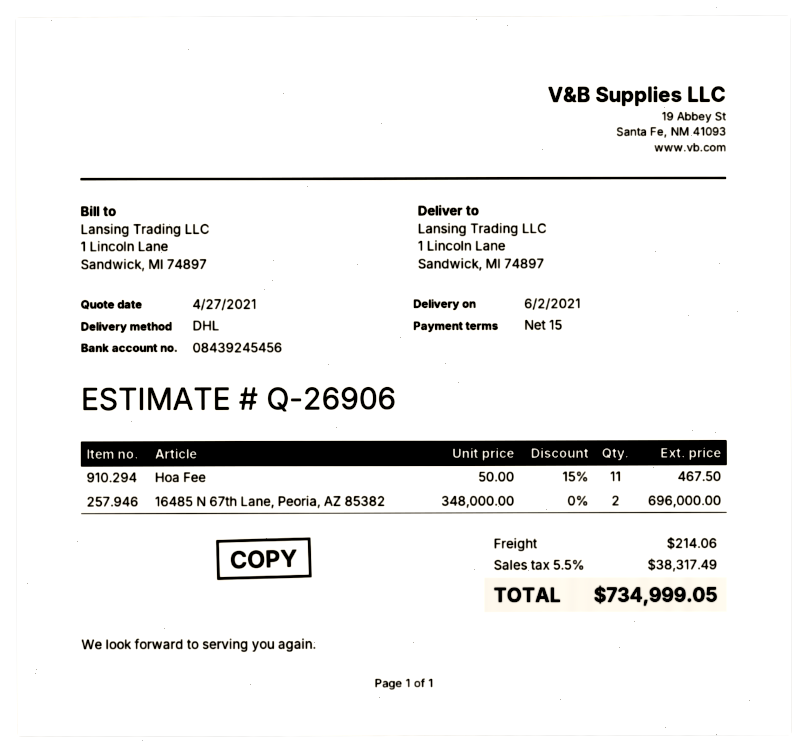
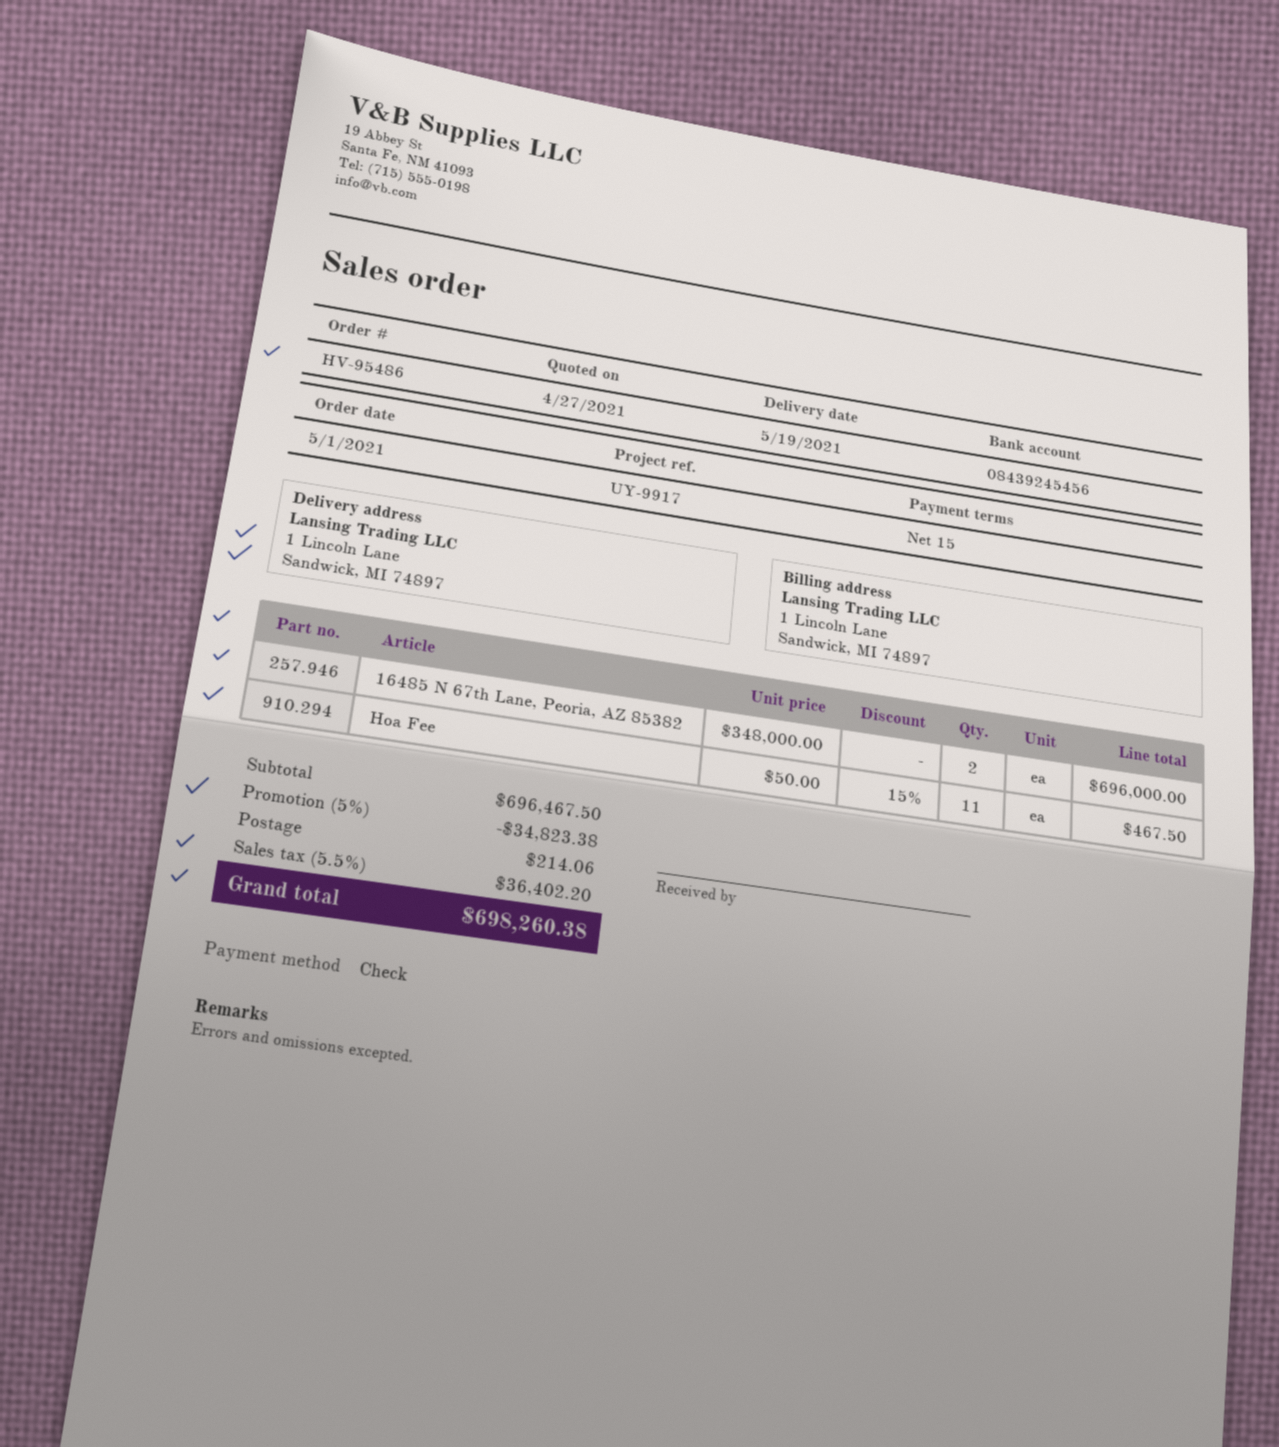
delivery date: 2021-06-02 -> 2021-05-19
discount: none -> 5% = 34823.38
tax: 5.5% = 38317.49 -> 5.5% = 36402.20
total: 734999.05 -> 698260.38

